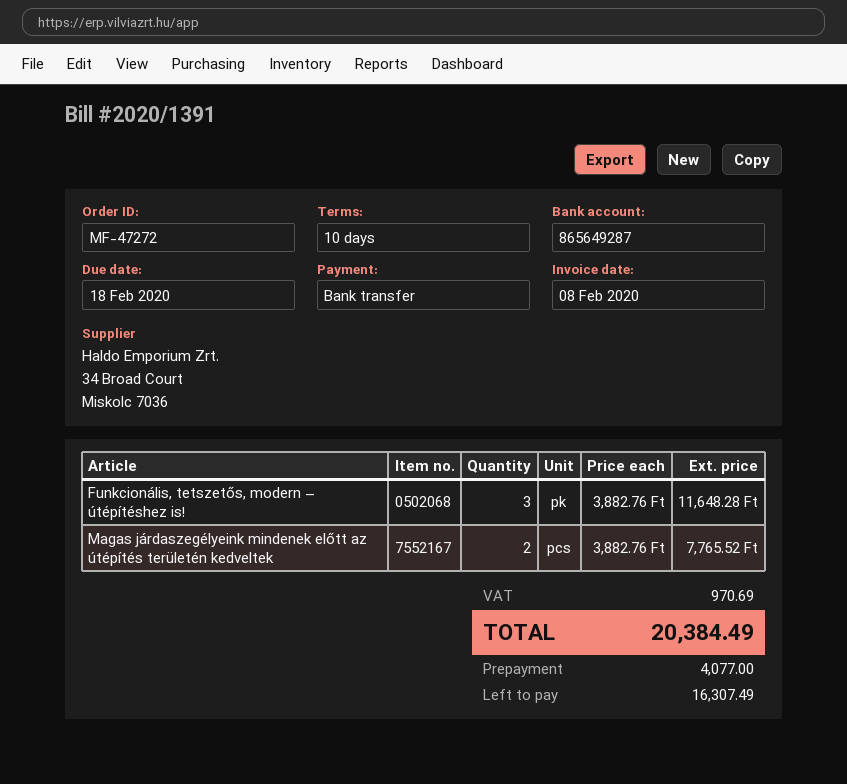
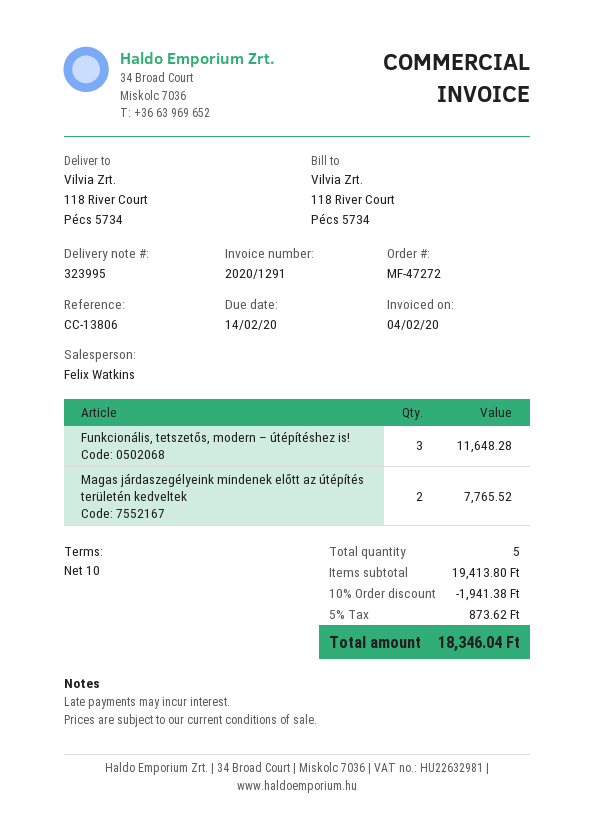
invoice number: 2020/1391 -> 2020/1291
invoice date: 2020-02-08 -> 2020-02-04
due date: 2020-02-18 -> 2020-02-14
discount: none -> 10% = 1941.38
tax: 970.69 -> 873.62
total: 20384.49 -> 18346.04

